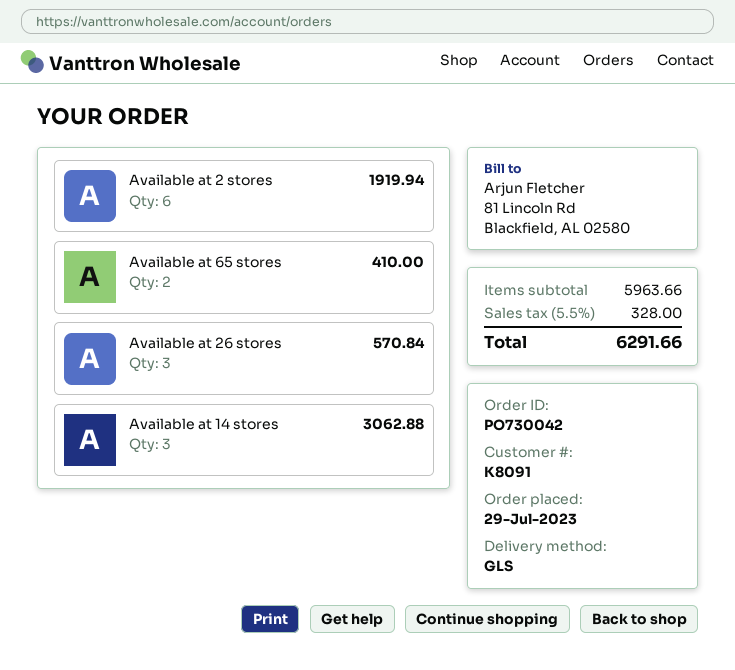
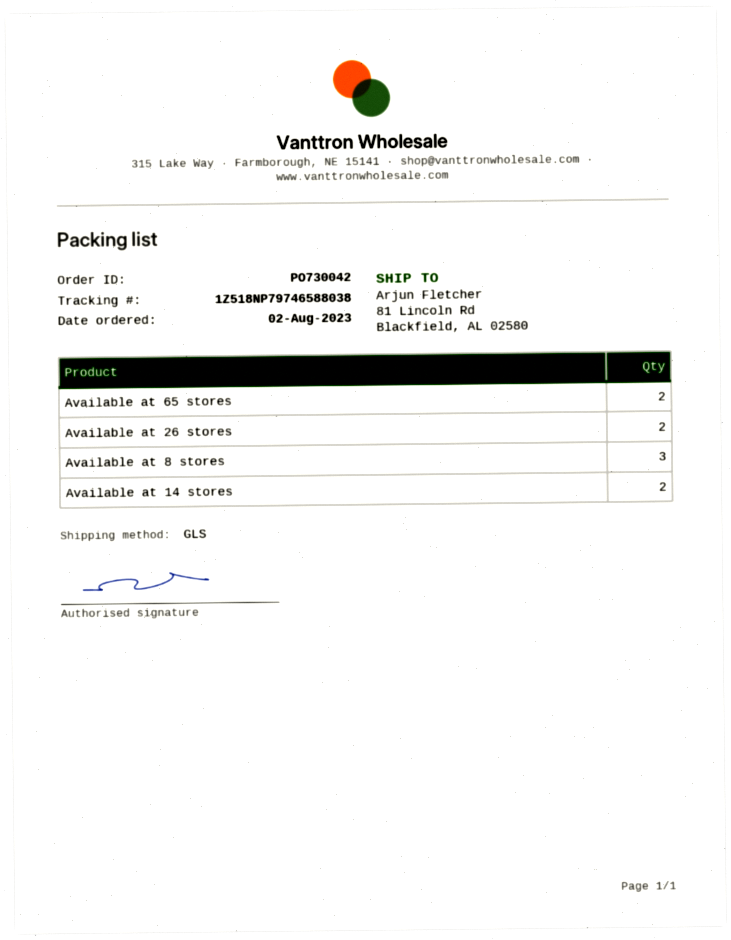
order date: 2023-07-29 -> 2023-08-02
Available at 2 stores: 6 -> none
Available at 26 stores: 3 -> 2
Available at 14 stores: 3 -> 2
Available at 8 stores: none -> 3

